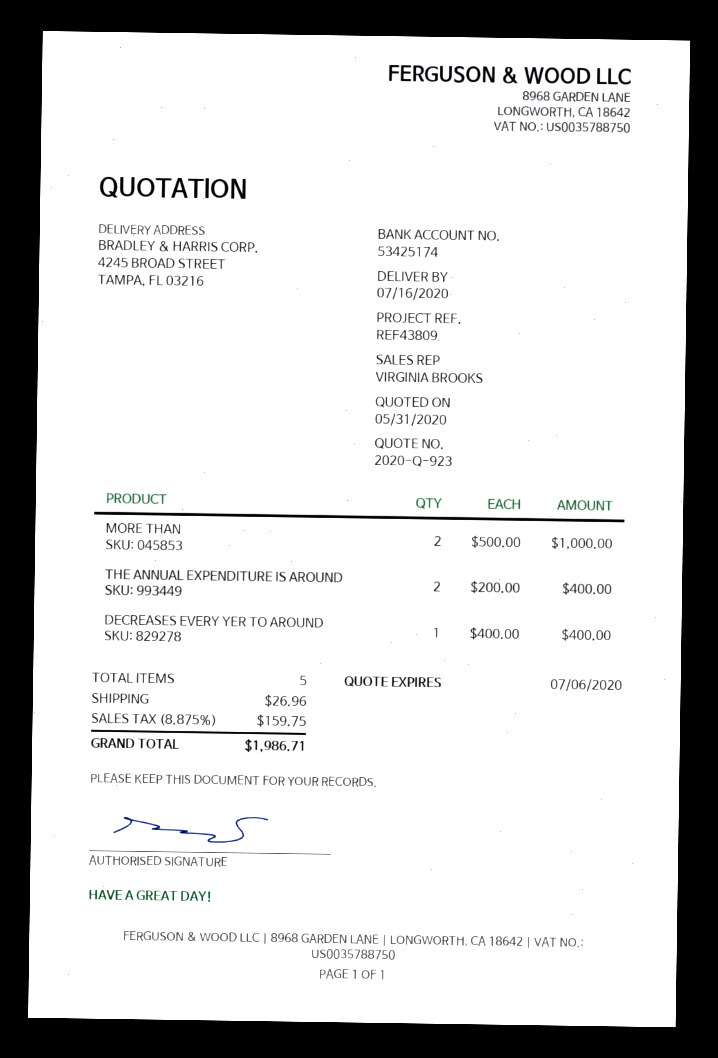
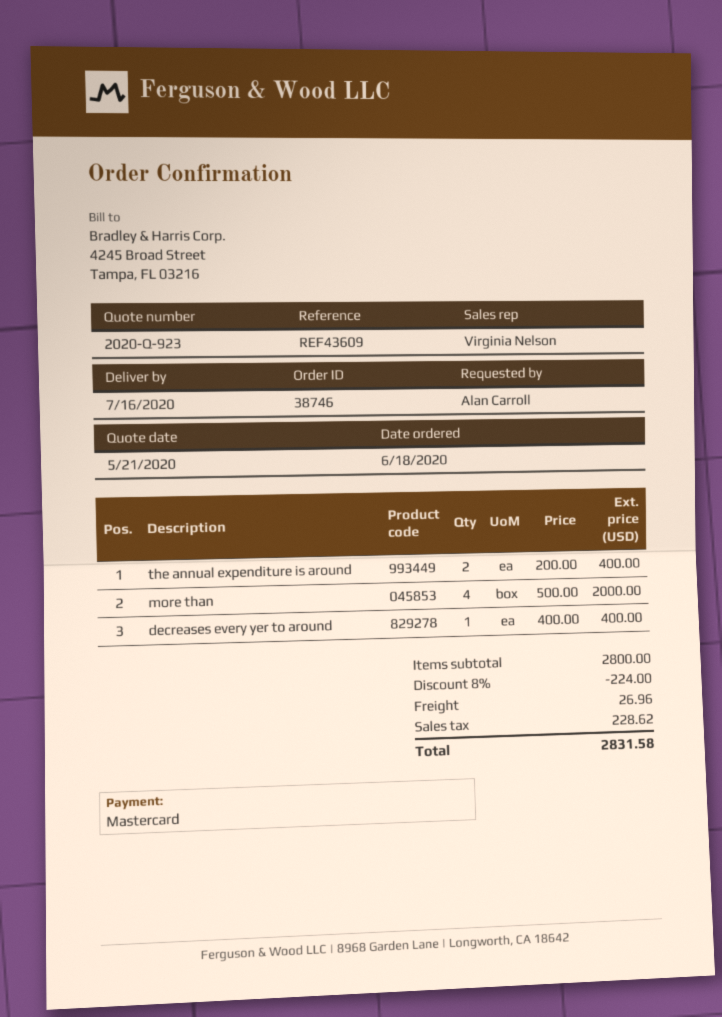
quote date: 2020-05-31 -> 2020-05-21
reference: REF43809 -> REF43609
sales rep: VIRGINIA BROOKS -> Virginia Nelson
MORE THAN: 2 x 500.00 = 1000.00 -> 4 x 500.00 = 2000.00
discount: none -> 8% = 224.00
tax: 159.75 -> 228.62
total: 1986.71 -> 2831.58

